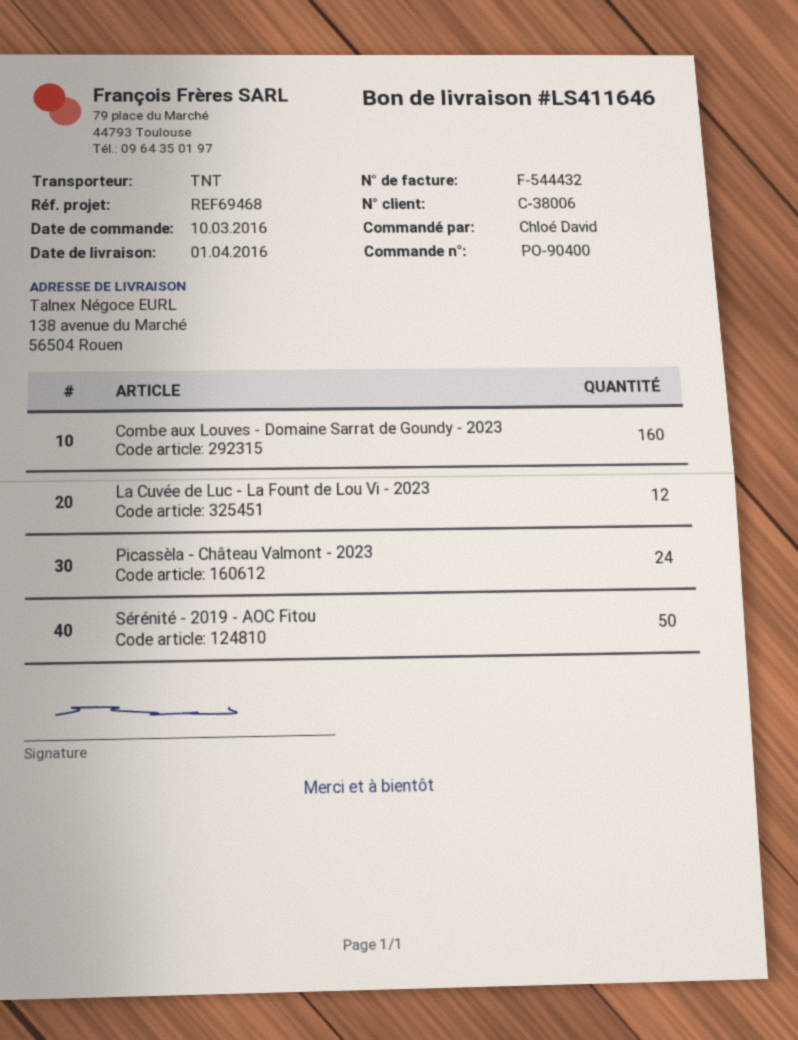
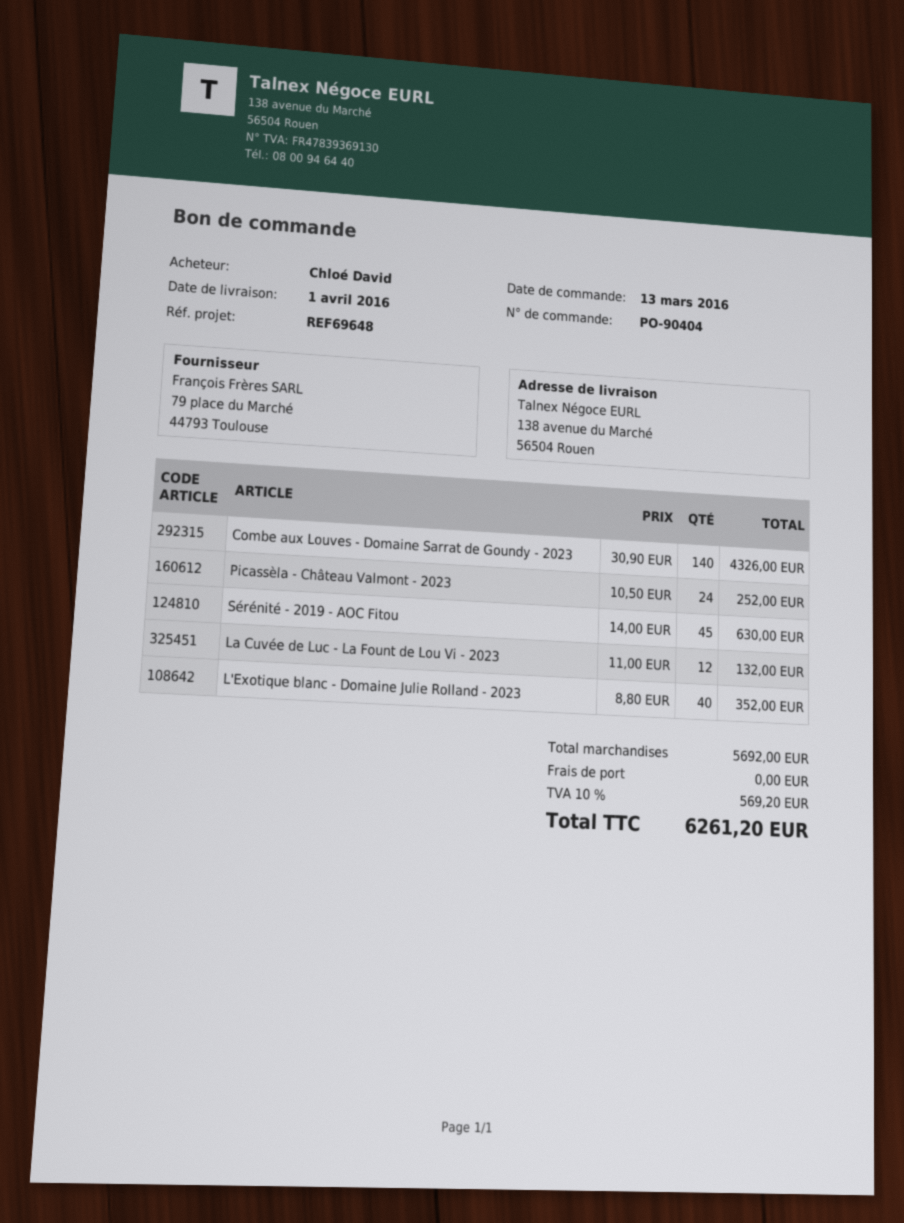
order number: PO-90400 -> PO-90404
order date: 2016-03-10 -> 2016-03-13
reference: REF69468 -> REF69648
Combe aux Louves - Domaine Sarrat de Goundy - 2023: 160 -> 140
Sérénité - 2019 - AOC Fitou: 50 -> 45
L'Exotique blanc - Domaine Julie Rolland - 2023: none -> 40

